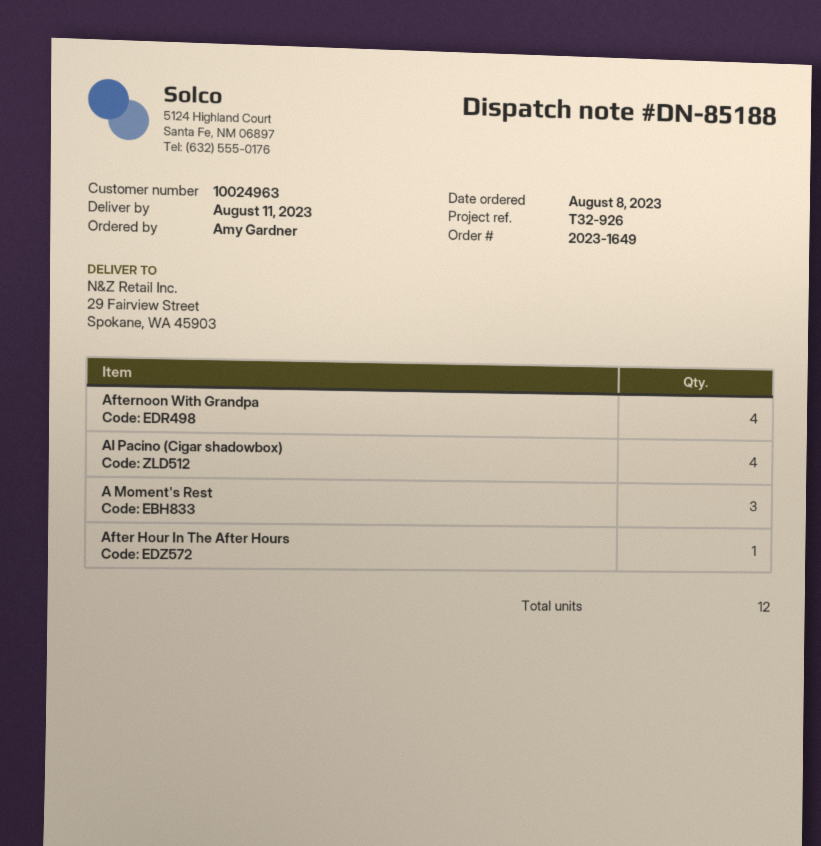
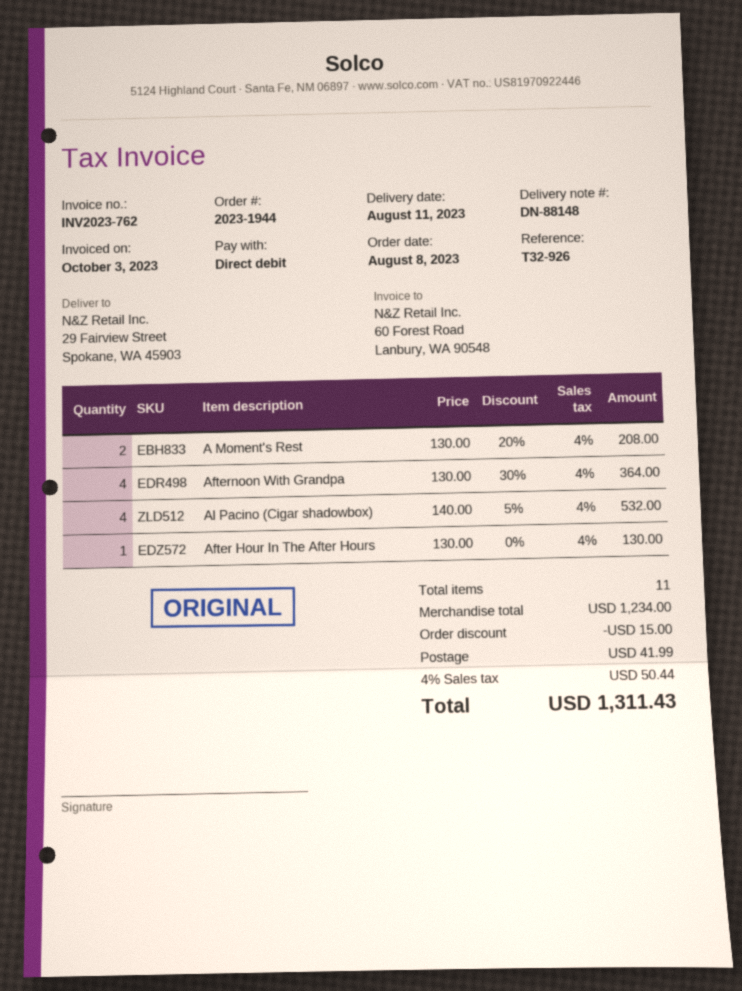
order number: 2023-1649 -> 2023-1944
delivery note number: DN-85188 -> DN-88148
A Moment's Rest: 3 -> 2
total quantity: 12 -> 11

